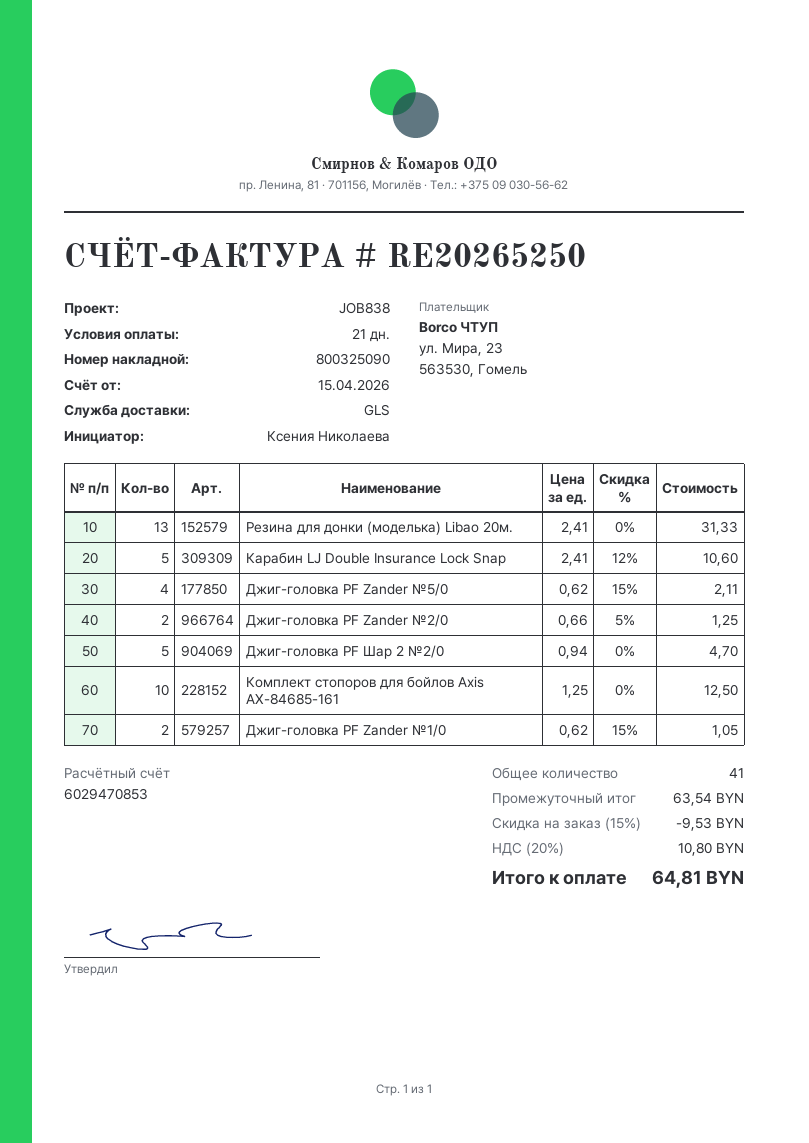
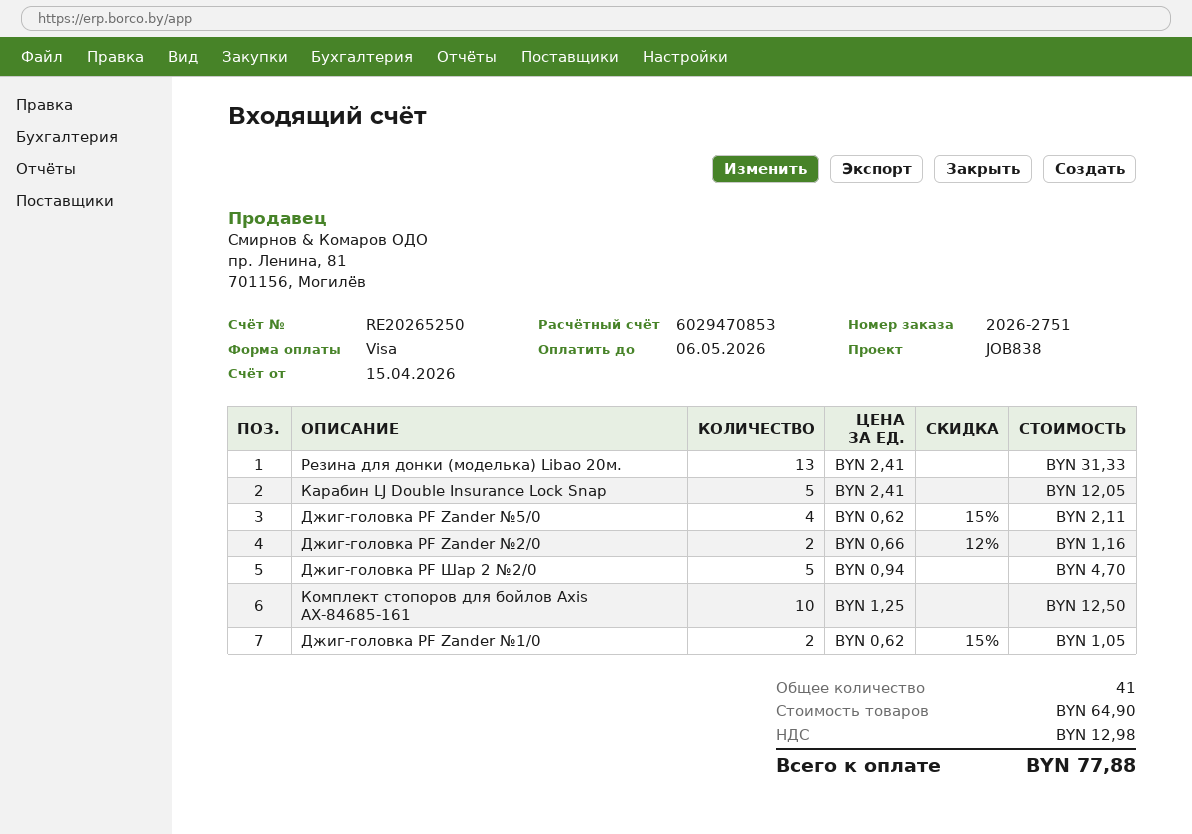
Карабин LJ Double Insurance Lock Snap: 5 x 2.41 - 12% = 10.60 -> 5 x 2.41 = 12.05
Джиг-головка PF Zander №2/0: 2 x 0.66 - 5% = 1.25 -> 2 x 0.66 - 12% = 1.16
subtotal: 63.54 -> 64.90
discount: 15% = 9.53 -> none
tax: 10.80 -> 12.98
total: 64.81 -> 77.88

